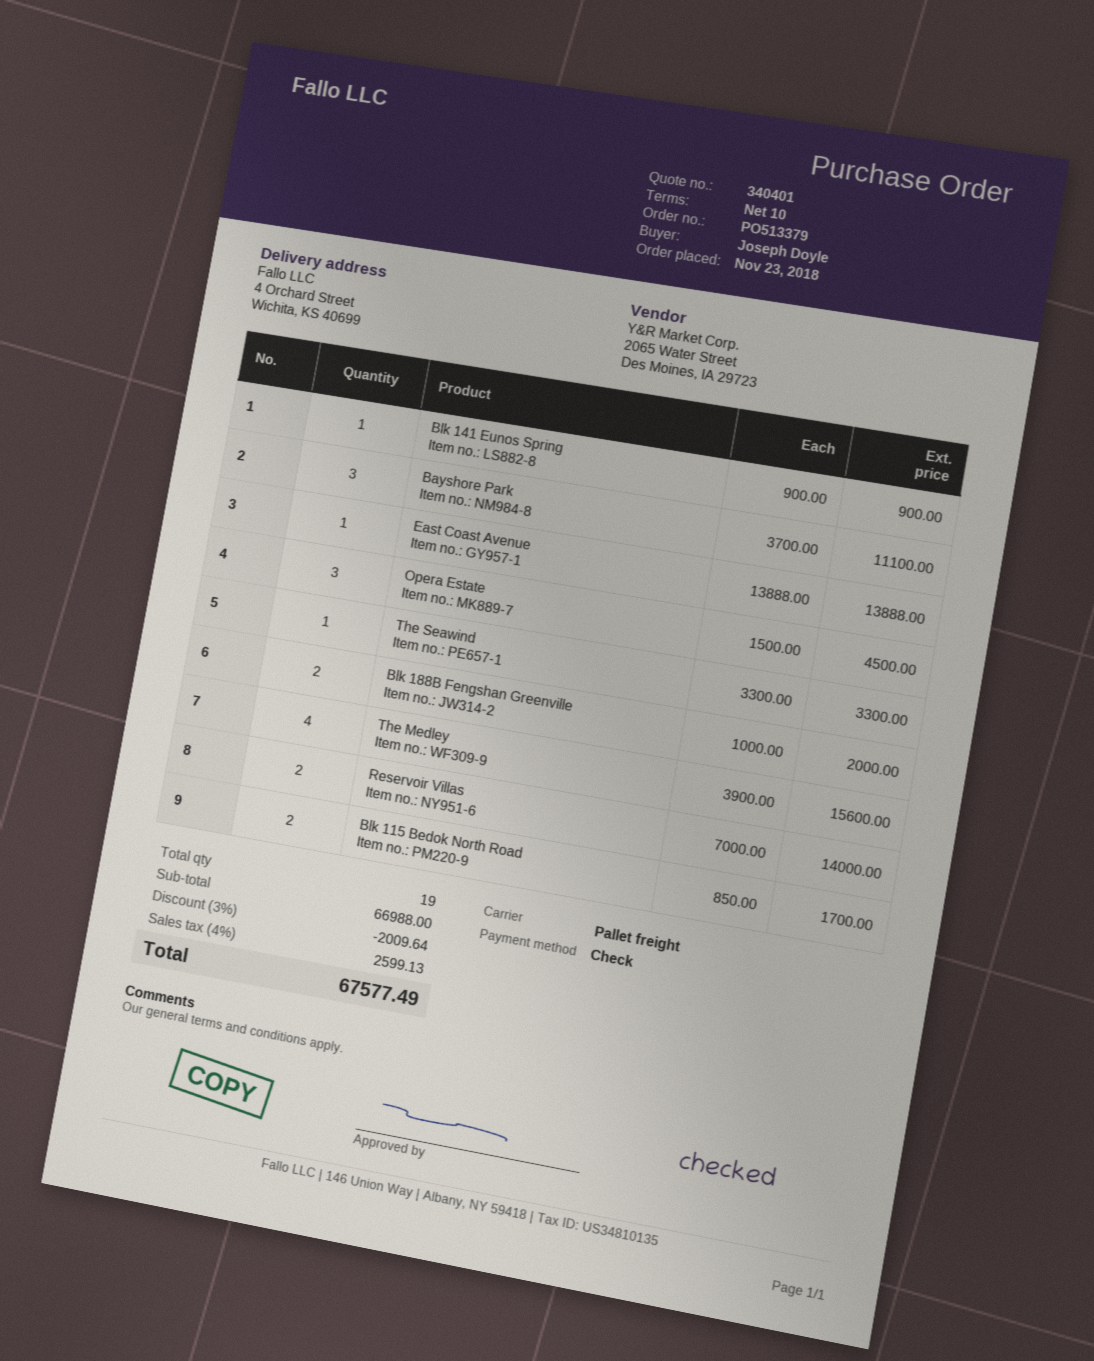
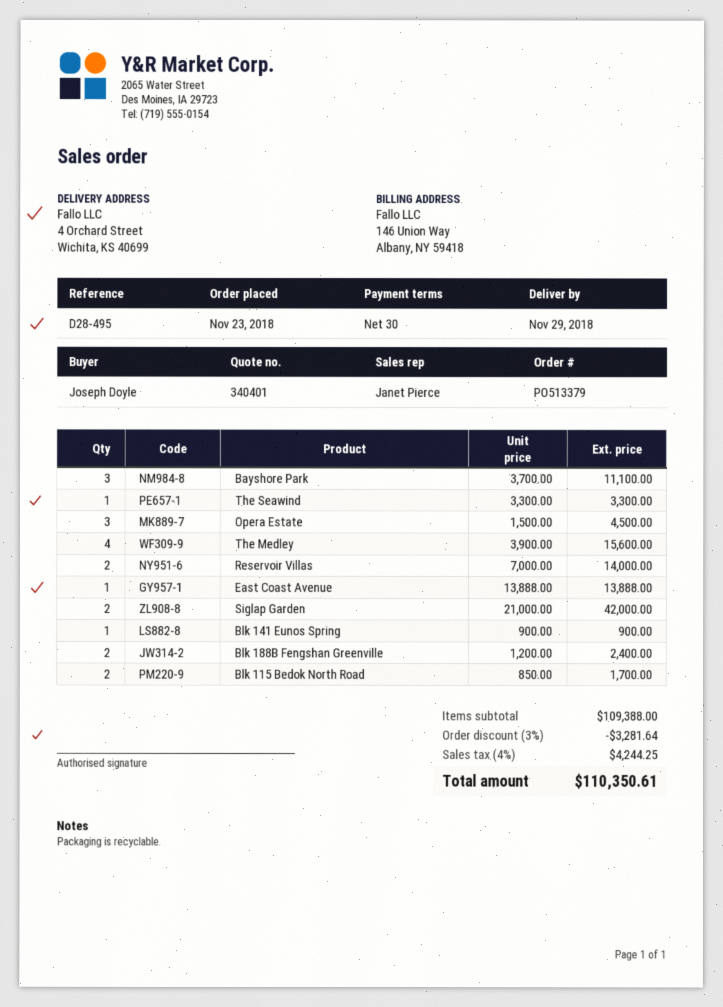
payment terms: 10 days -> 30 days
Blk 188B Fengshan Greenville: 2 x 1000.00 = 2000.00 -> 2 x 1200.00 = 2400.00
Siglap Garden: none -> 2 x 21000.00 = 42000.00
subtotal: 66988.00 -> 109388.00
discount: 3% = 2009.64 -> 3% = 3281.64
tax: 4% = 2599.13 -> 4% = 4244.25
total: 67577.49 -> 110350.61

